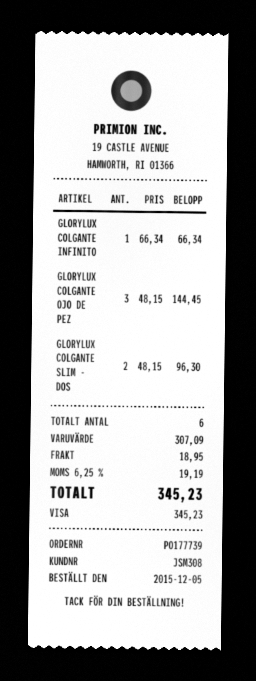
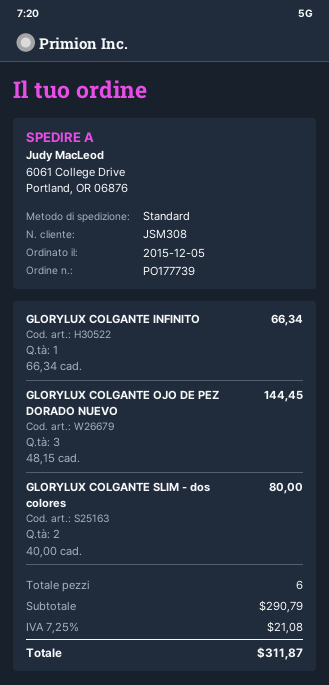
GLORYLUX COLGANTE SLIM - DOS: 2 x 48.15 = 96.30 -> 2 x 40.00 = 80.00
subtotal: 307.09 -> 290.79
shipping: 18.95 -> none
tax: 6.25% = 19.19 -> 7.25% = 21.08
total: 345.23 -> 311.87

